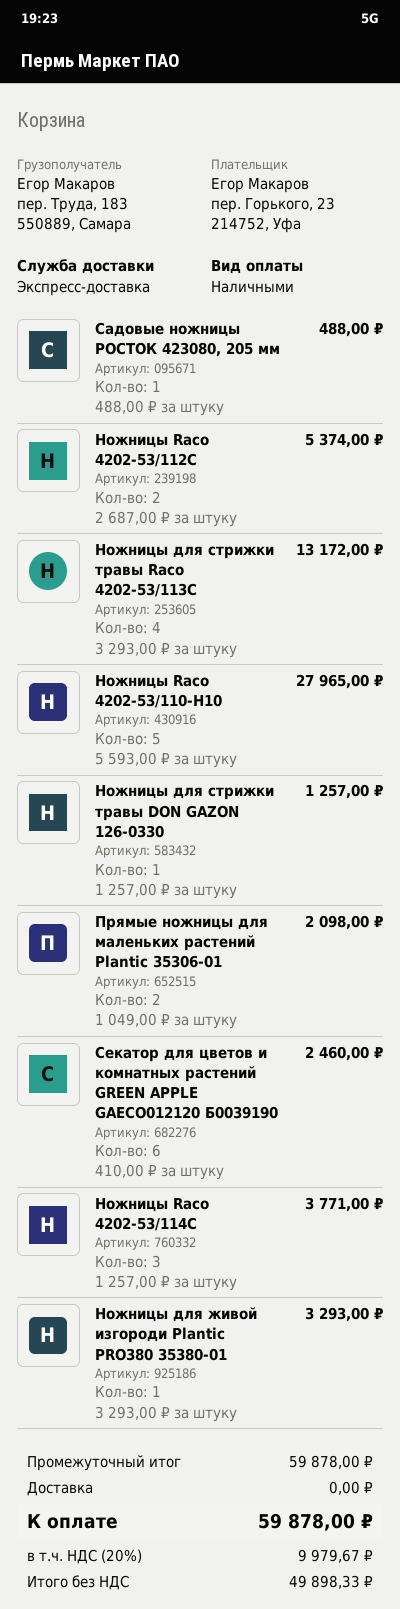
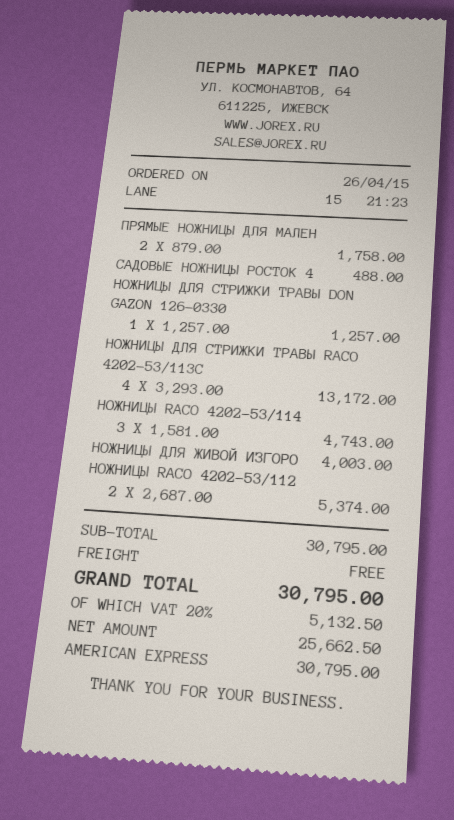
payment method: cash -> American Express
Ножницы Raco 4202-53/110-H10: 5 x 5593.00 = 27965.00 -> none
Прямые ножницы для маленьких растений Plantic 35306-01: 2 x 1049.00 = 2098.00 -> 2 x 879.00 = 1758.00
Секатор для цветов и комнатных растений GREEN APPLE GAECO012120 Б0039190: 6 x 410.00 = 2460.00 -> none
Ножницы Raco 4202-53/114C: 3 x 1257.00 = 3771.00 -> 3 x 1581.00 = 4743.00
Ножницы для живой изгороди Plantic PRO380 35380-01: 1 x 3293.00 = 3293.00 -> 1 x 4003.00 = 4003.00
subtotal: 59878.00 -> 30795.00
net: 49898.33 -> 25662.50
tax: 20% = 9979.67 -> 20% = 5132.50
total: 59878.00 -> 30795.00

